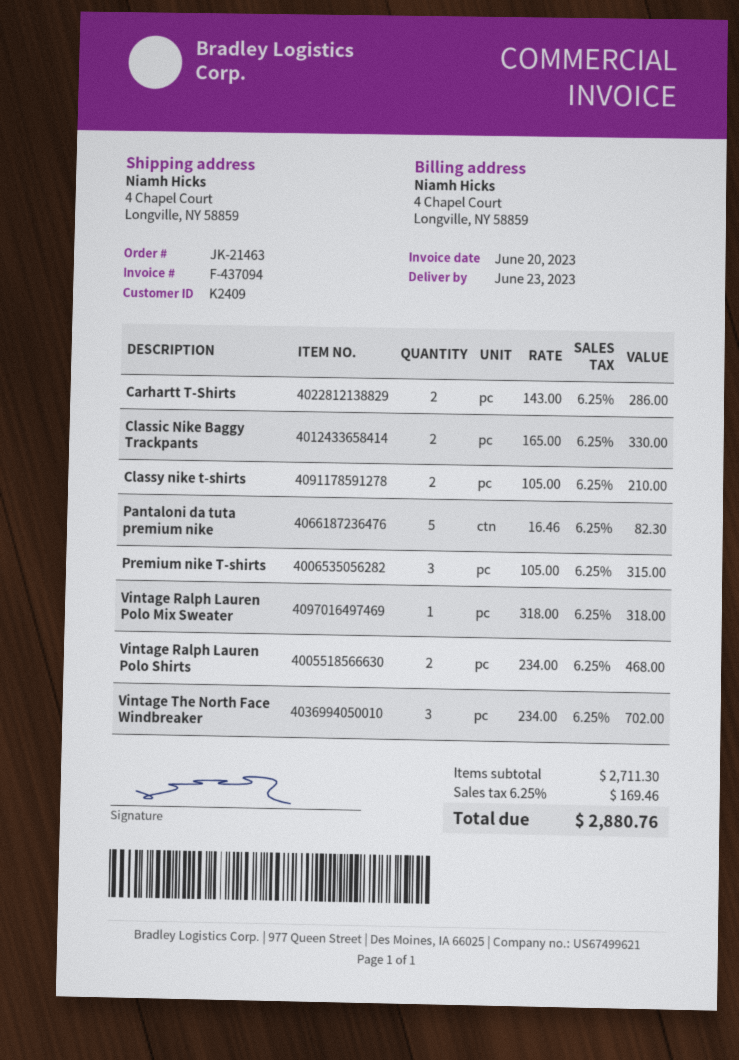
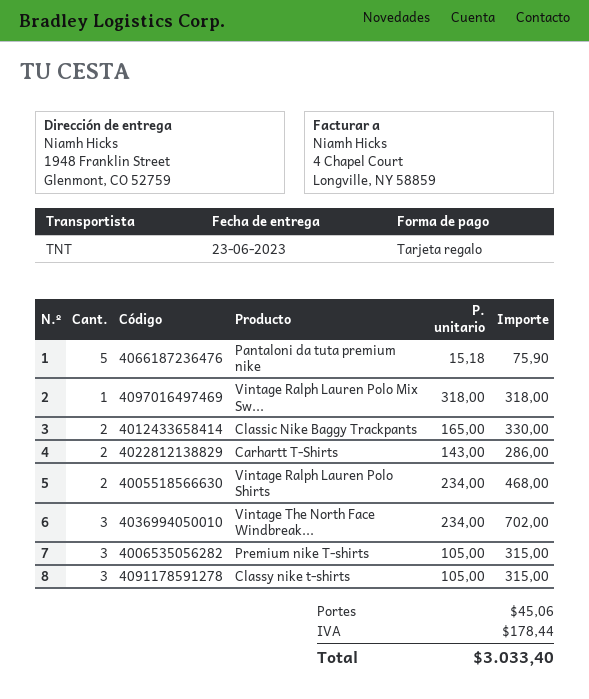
ship to: 4 Chapel Court, Longville, NY 58859 -> 1948 Franklin Street, Glenmont, CO 52759
Classy nike t-shirts: 2 x 105.00 = 210.00 -> 3 x 105.00 = 315.00
Pantaloni da tuta premium nike: 5 x 16.46 = 82.30 -> 5 x 15.18 = 75.90
shipping: none -> 45.06
tax: 169.46 -> 178.44
total: 2880.76 -> 3033.40

